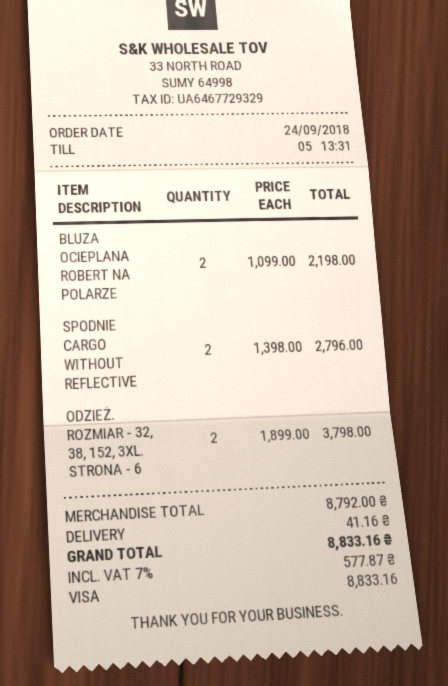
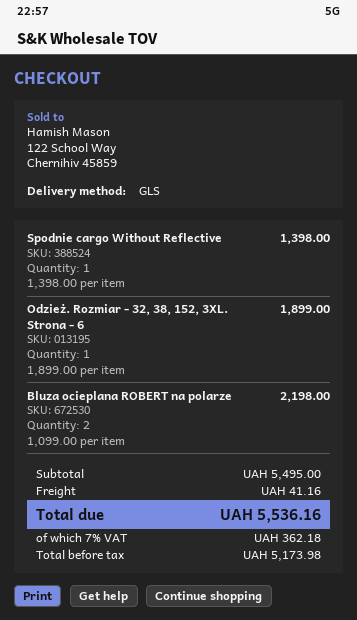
SPODNIE CARGO WITHOUT REFLECTIVE: 2 x 1398.00 = 2796.00 -> 1 x 1398.00 = 1398.00
ODZIEŻ. ROZMIAR - 32, 38, 152, 3XL. STRONA - 6: 2 x 1899.00 = 3798.00 -> 1 x 1899.00 = 1899.00
subtotal: 8792.00 -> 5495.00
tax: 7% = 577.87 -> 7% = 362.18
total: 8833.16 -> 5536.16

